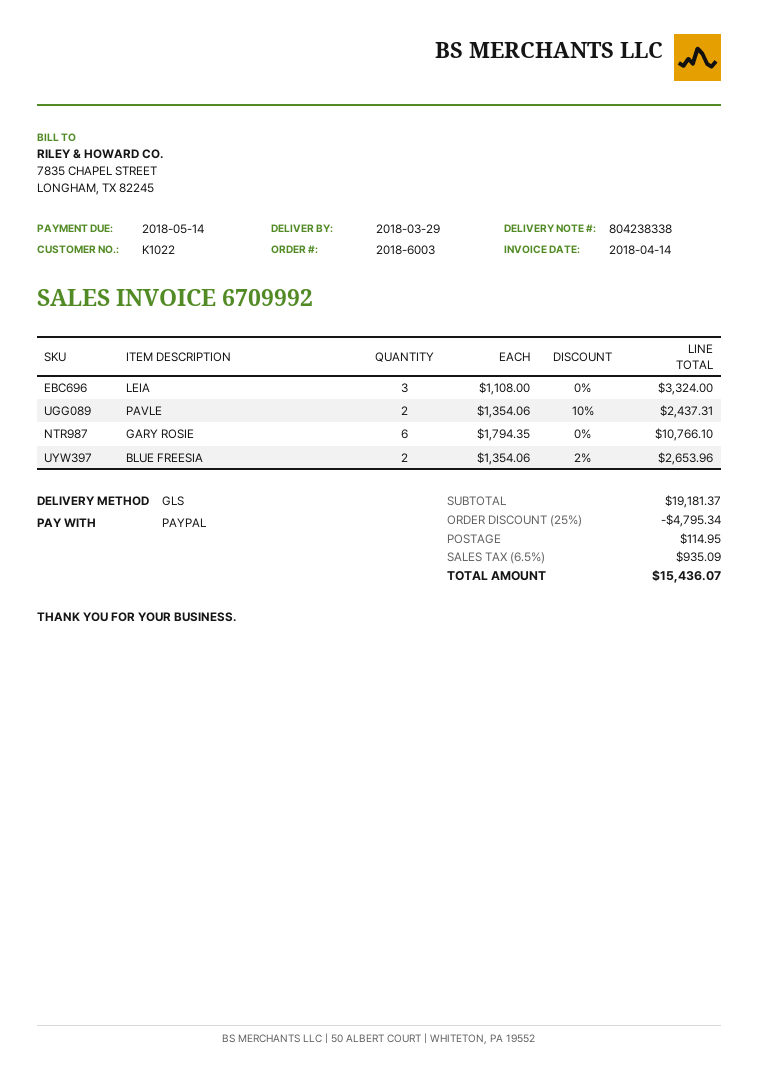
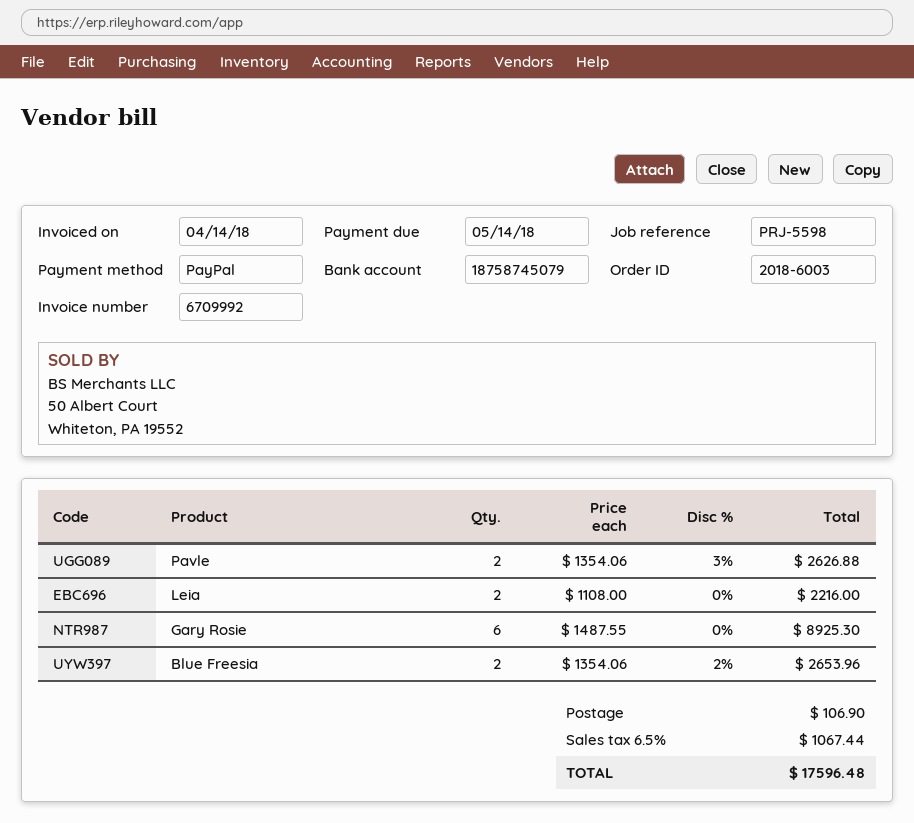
LEIA: 3 x 1108.00 = 3324.00 -> 2 x 1108.00 = 2216.00
PAVLE: 2 x 1354.06 - 10% = 2437.31 -> 2 x 1354.06 - 3% = 2626.88
GARY ROSIE: 6 x 1794.35 = 10766.10 -> 6 x 1487.55 = 8925.30
discount: 25% = 4795.34 -> none
shipping: 114.95 -> 106.90
tax: 6.5% = 935.09 -> 6.5% = 1067.44
total: 15436.07 -> 17596.48

